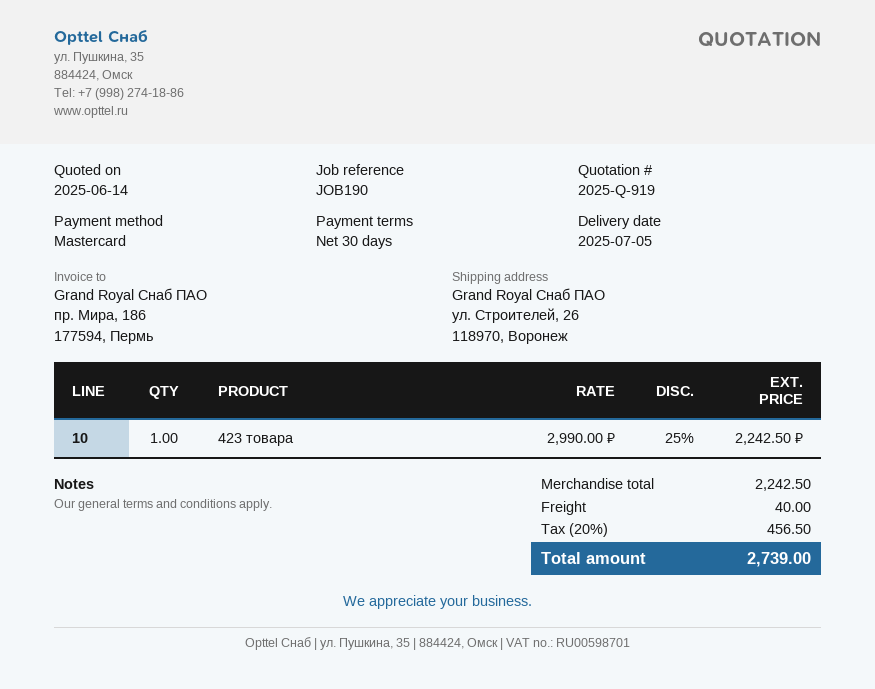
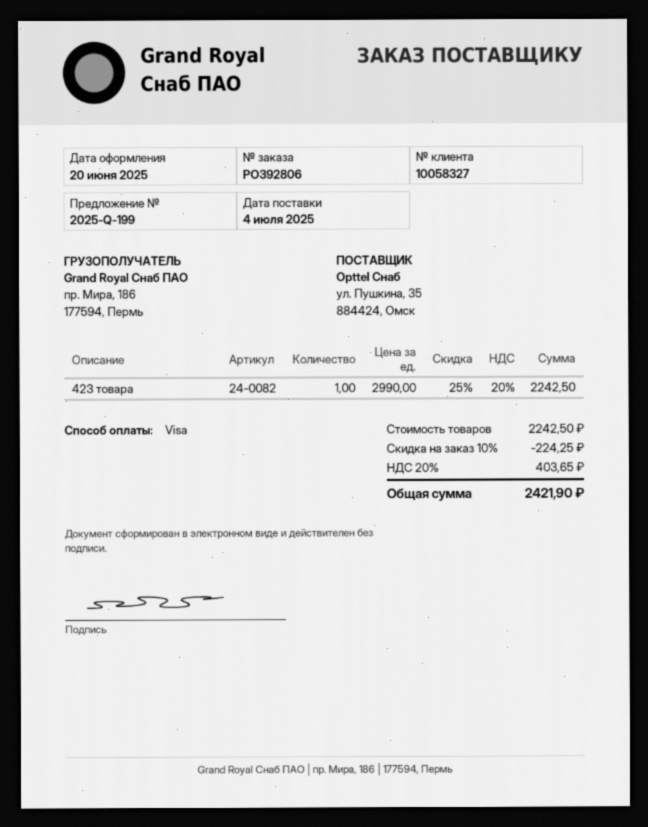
quote number: 2025-Q-919 -> 2025-Q-199
delivery date: 2025-07-05 -> 2025-07-04
payment method: Mastercard -> Visa
ship to: ул. Строителей, 26, 118970, Воронеж -> пр. Мира, 186, 177594, Пермь
discount: none -> 10% = 224.25
shipping: 40.00 -> none
tax: 20% = 456.50 -> 20% = 403.65
total: 2739.00 -> 2421.90

